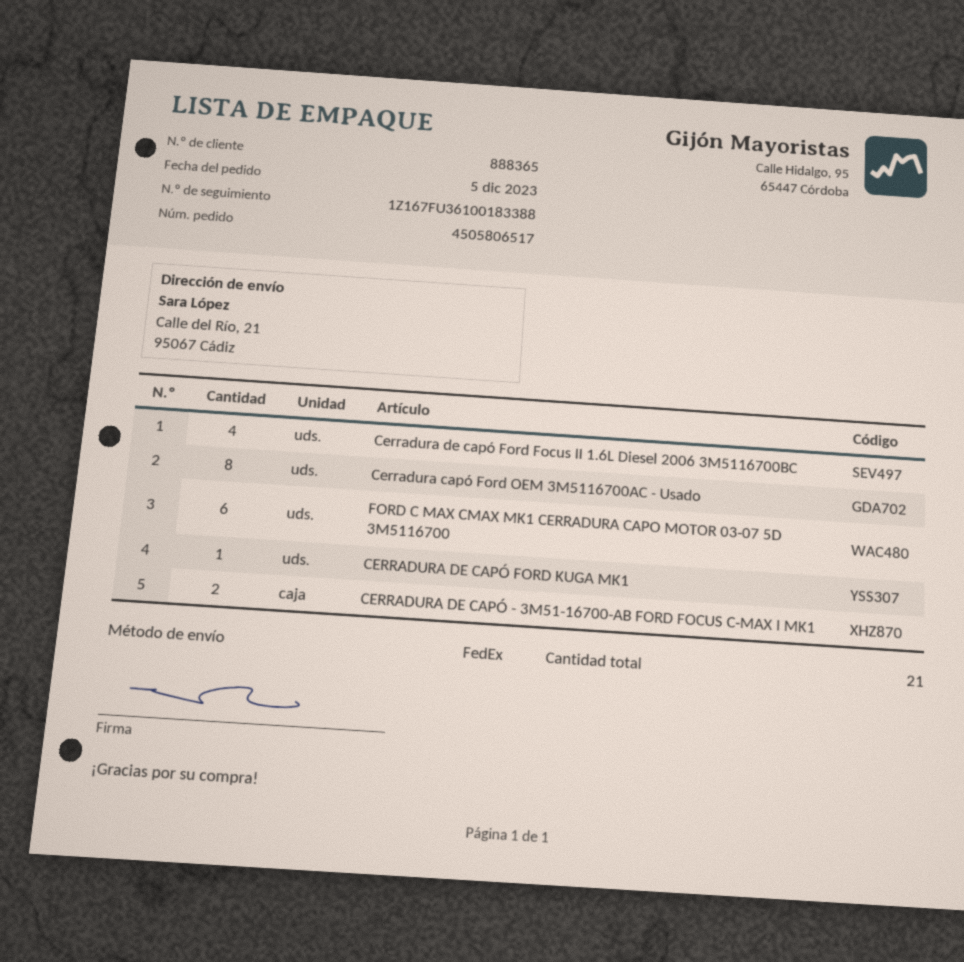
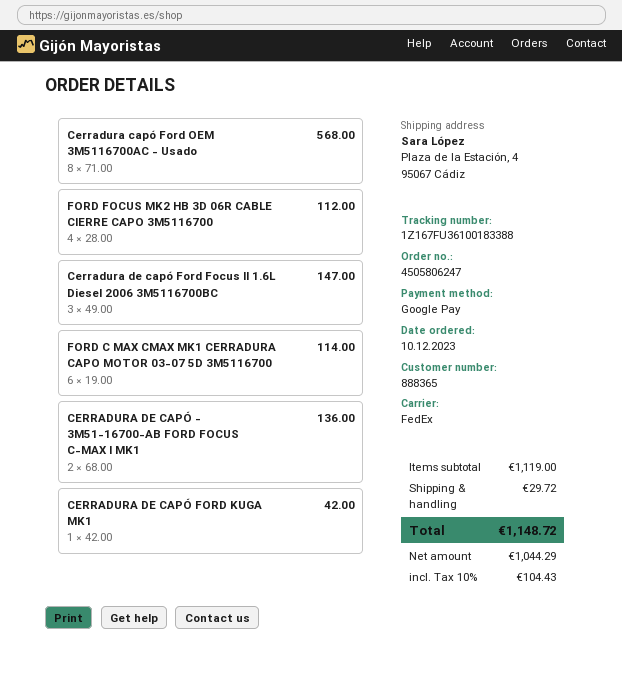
order number: 4505806517 -> 4505806247
order date: 2023-12-05 -> 2023-12-10
ship to: Calle del Río, 21, 95067 Cádiz -> Plaza de la Estación, 4, 95067 Cádiz
Cerradura de capó Ford Focus II 1.6L Diesel 2006 3M5116700BC: 4 -> 3
FORD FOCUS MK2 HB 3D 06R CABLE CIERRE CAPO 3M5116700: none -> 4

